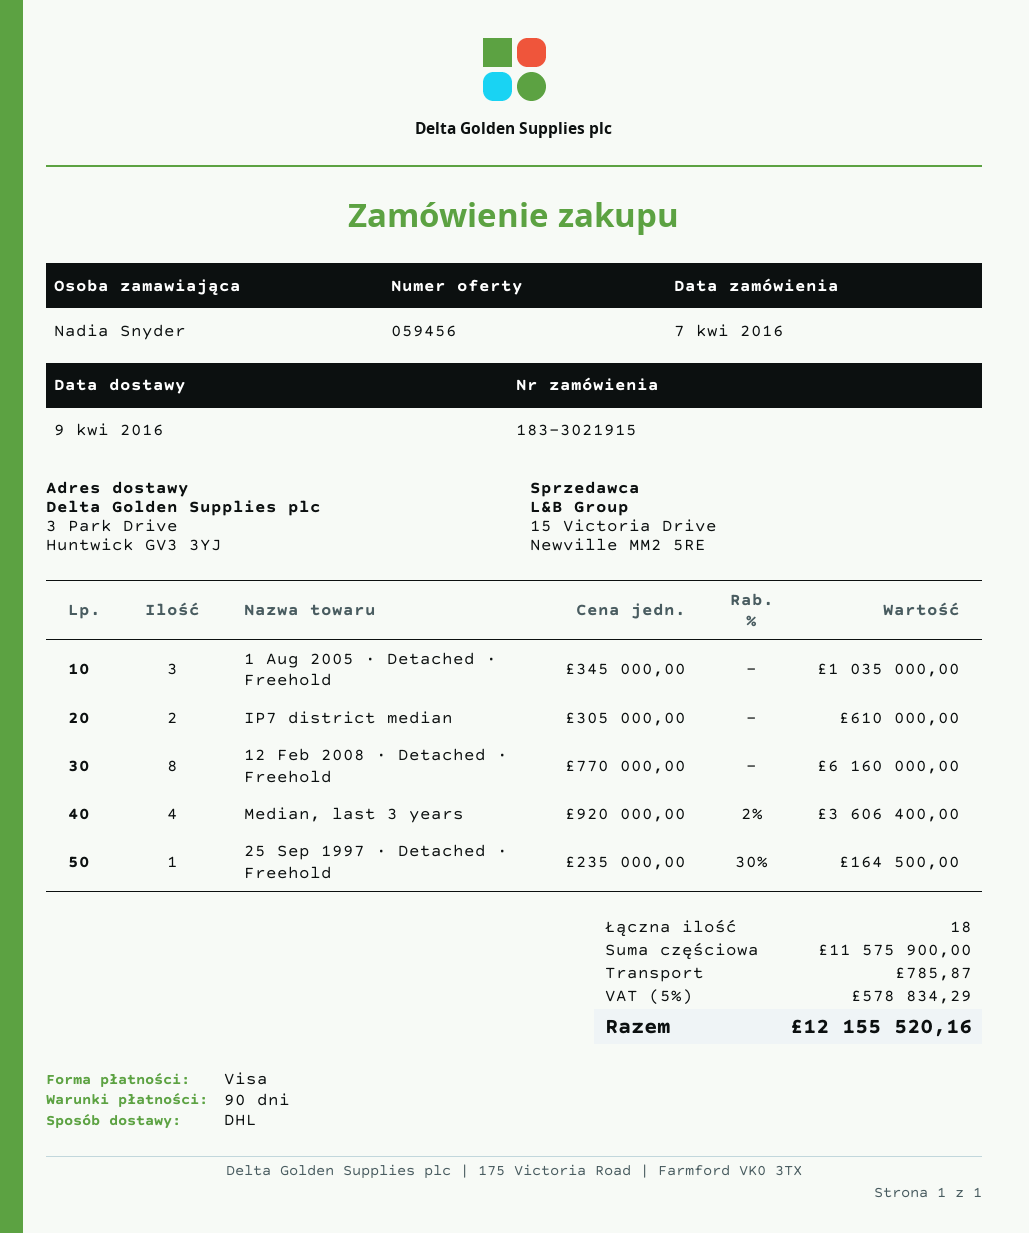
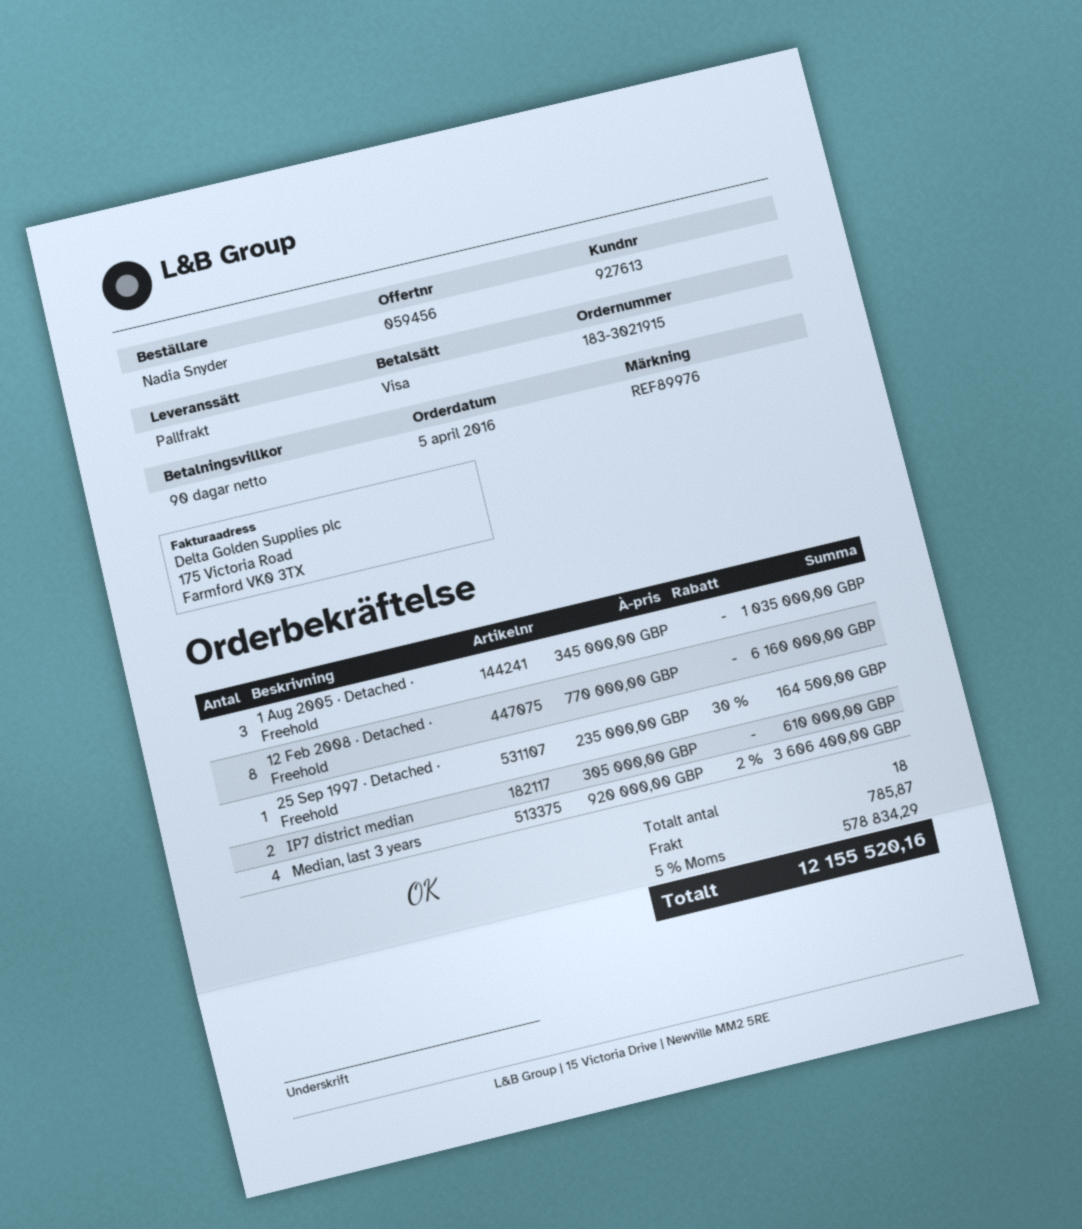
order date: 2016-04-07 -> 2016-04-05
shipping method: DHL -> pallet freight

